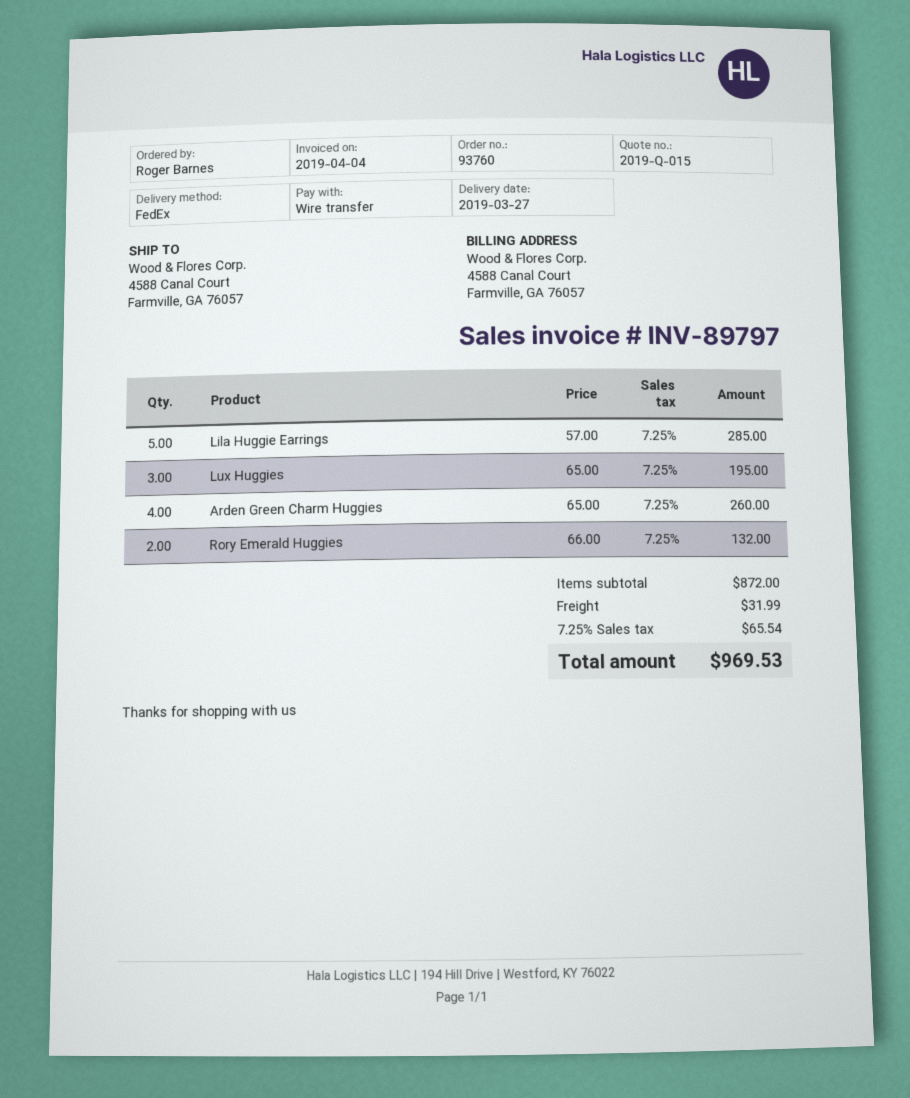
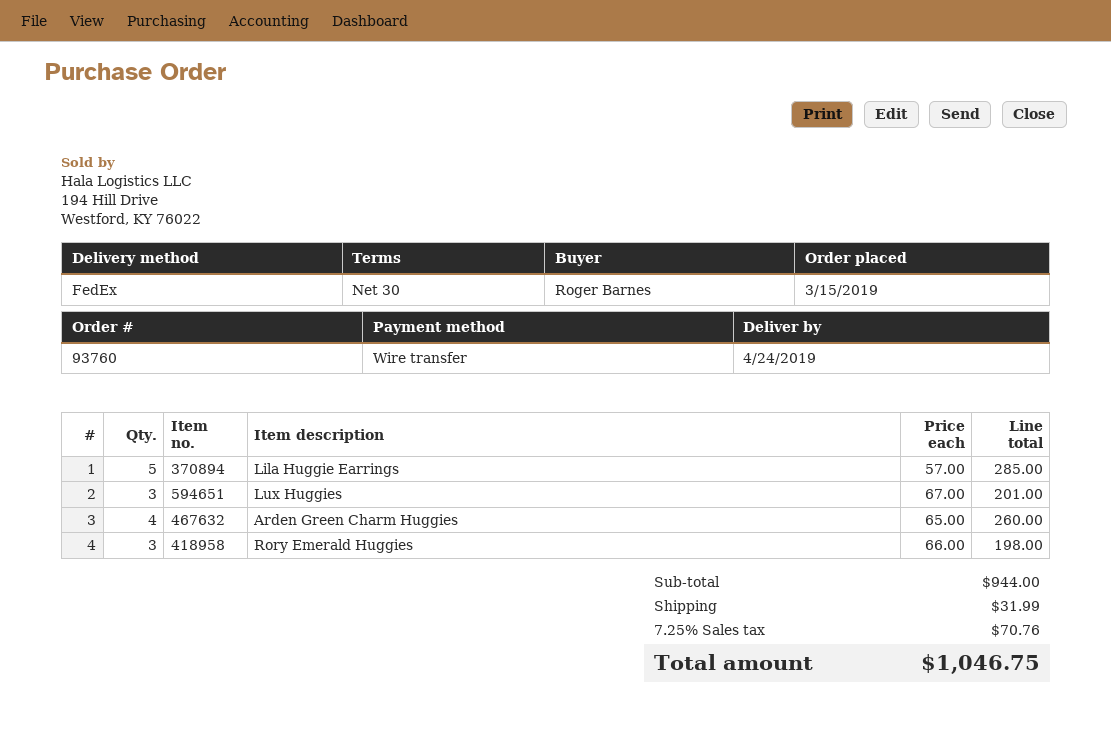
delivery date: 2019-03-27 -> 2019-04-24
Lux Huggies: 3 x 65.00 = 195.00 -> 3 x 67.00 = 201.00
Rory Emerald Huggies: 2 x 66.00 = 132.00 -> 3 x 66.00 = 198.00
subtotal: 872.00 -> 944.00
tax: 7.25% = 65.54 -> 7.25% = 70.76
total: 969.53 -> 1046.75

